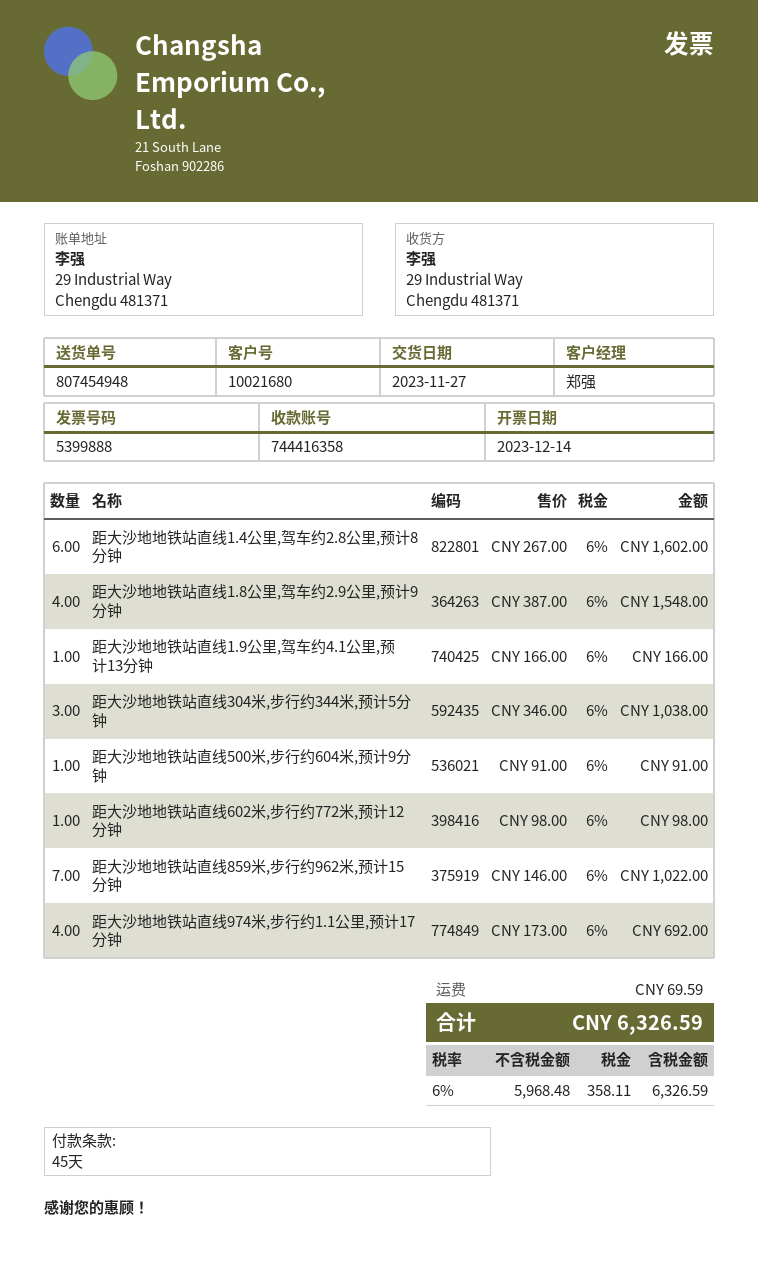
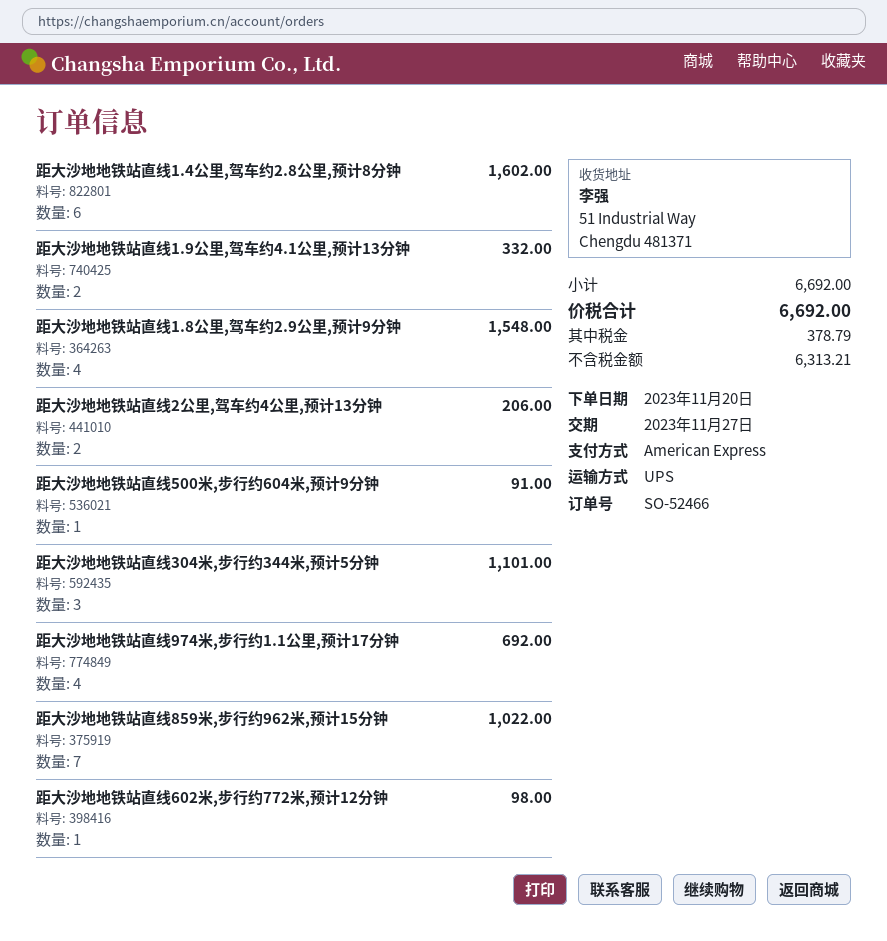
ship to: 29 Industrial Way, Chengdu 481371 -> 51 Industrial Way, Chengdu 481371
距大沙地地铁站直线1.9公里,驾车约4.1公里,预计13分钟: 1 for 166.00 -> 2 for 332.00
距大沙地地铁站直线304米,步行约344米,预计5分钟: 3 for 1038.00 -> 3 for 1101.00
距大沙地地铁站直线2公里,驾车约4公里,预计13分钟: none -> 2 for 206.00
shipping: 69.59 -> none
net: 5968.48 -> 6313.21
tax: 358.11 -> 378.79
total: 6326.59 -> 6692.00

